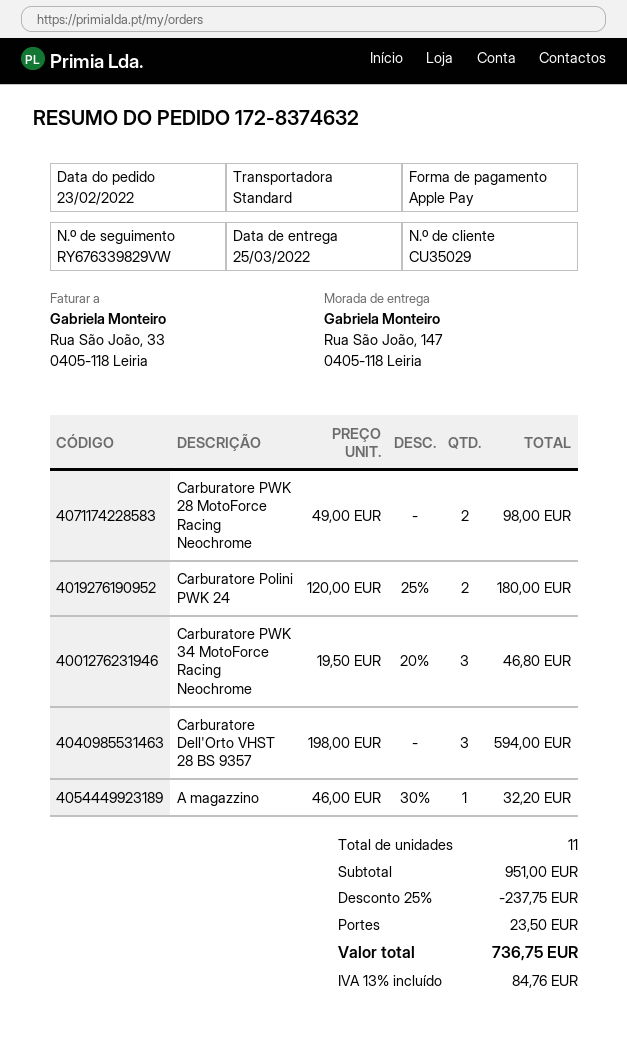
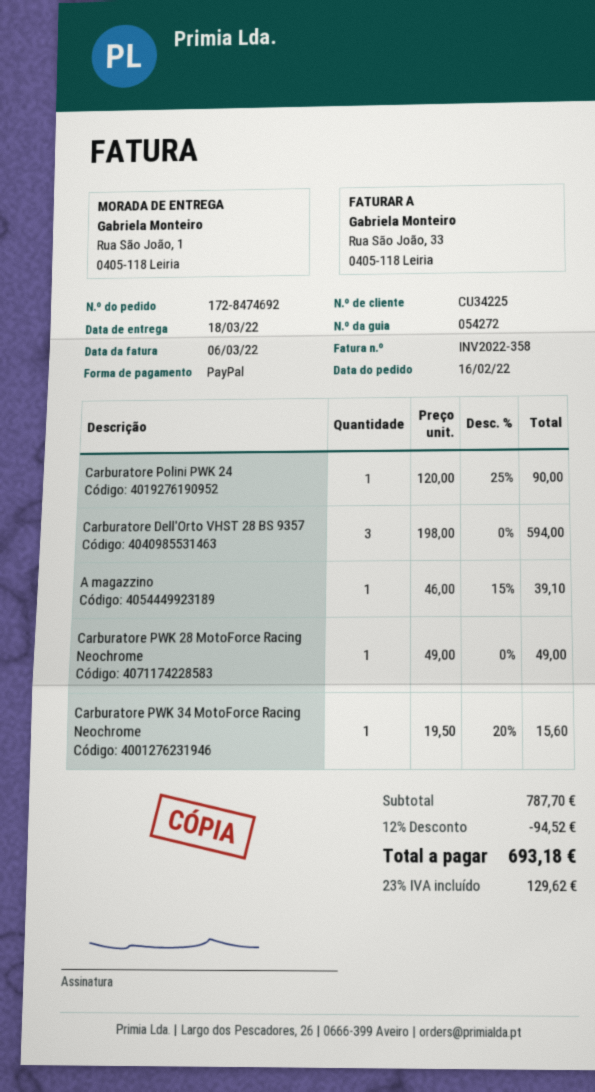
order number: 172-8374632 -> 172-8474692
order date: 2022-02-23 -> 2022-02-16
delivery date: 2022-03-25 -> 2022-03-18
customer number: CU35029 -> CU34225
payment method: Apple Pay -> PayPal
ship to: Rua São João, 147, 0405-118 Leiria -> Rua São João, 1, 0405-118 Leiria
Carburatore PWK 28 MotoForce Racing Neochrome: 2 x 49.00 = 98.00 -> 1 x 49.00 = 49.00
Carburatore Polini PWK 24: 2 x 120.00 - 25% = 180.00 -> 1 x 120.00 - 25% = 90.00
Carburatore PWK 34 MotoForce Racing Neochrome: 3 x 19.50 - 20% = 46.80 -> 1 x 19.50 - 20% = 15.60
A magazzino: 1 x 46.00 - 30% = 32.20 -> 1 x 46.00 - 15% = 39.10
subtotal: 951.00 -> 787.70
discount: 25% = 237.75 -> 12% = 94.52
shipping: 23.50 -> none
tax: 13% = 84.76 -> 23% = 129.62
total: 736.75 -> 693.18

